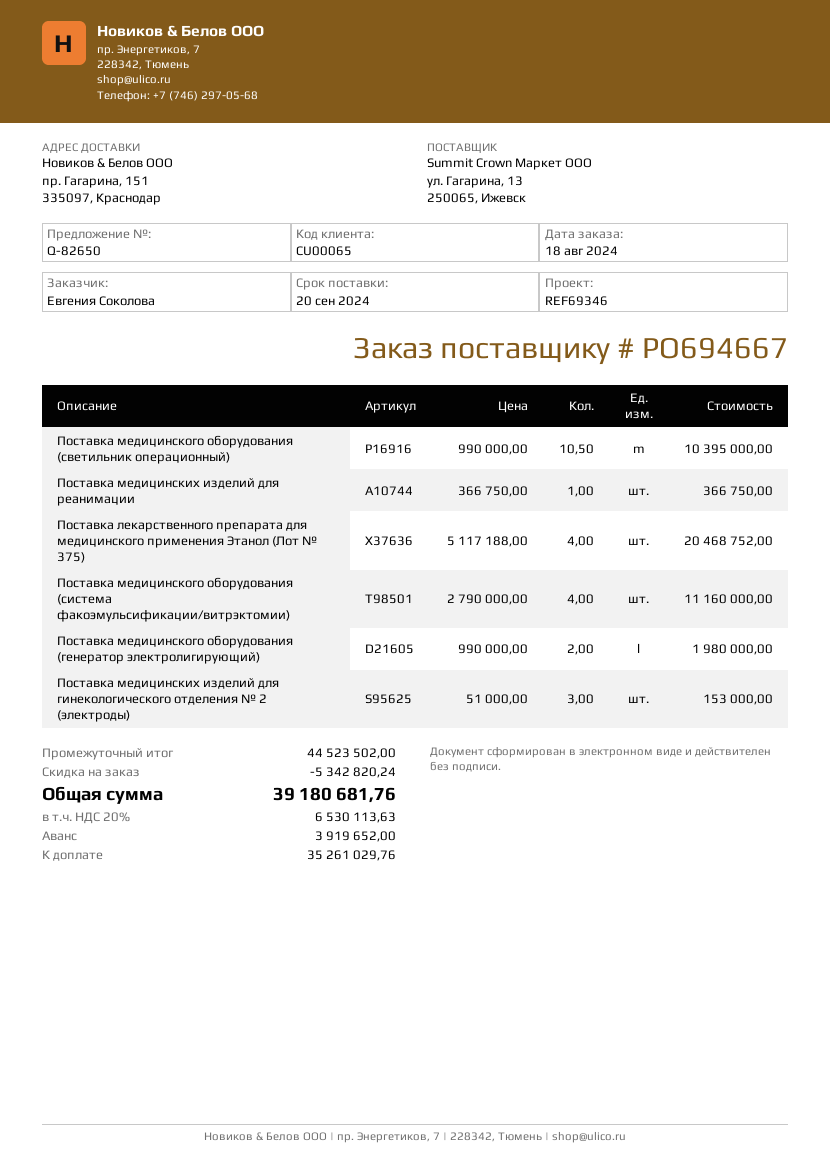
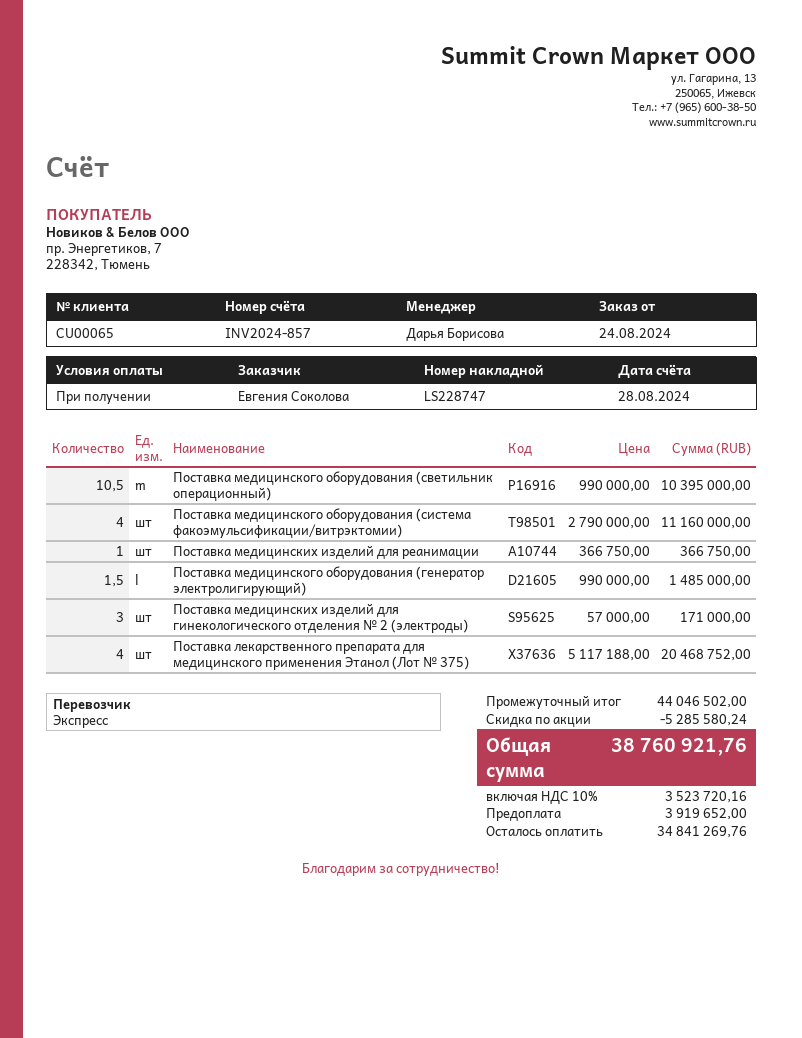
order date: 2024-08-18 -> 2024-08-24
Поставка медицинского оборудования (генератор электролигирующий): 2 x 990000.00 = 1980000.00 -> 1.5 x 990000.00 = 1485000.00
Поставка медицинских изделий для гинекологического отделения № 2 (электроды): 3 x 51000.00 = 153000.00 -> 3 x 57000.00 = 171000.00
subtotal: 44523502.00 -> 44046502.00
discount: 5342820.24 -> 5285580.24
tax: 20% = 6530113.63 -> 10% = 3523720.16
total: 39180681.76 -> 38760921.76
balance: 35261029.76 -> 34841269.76

